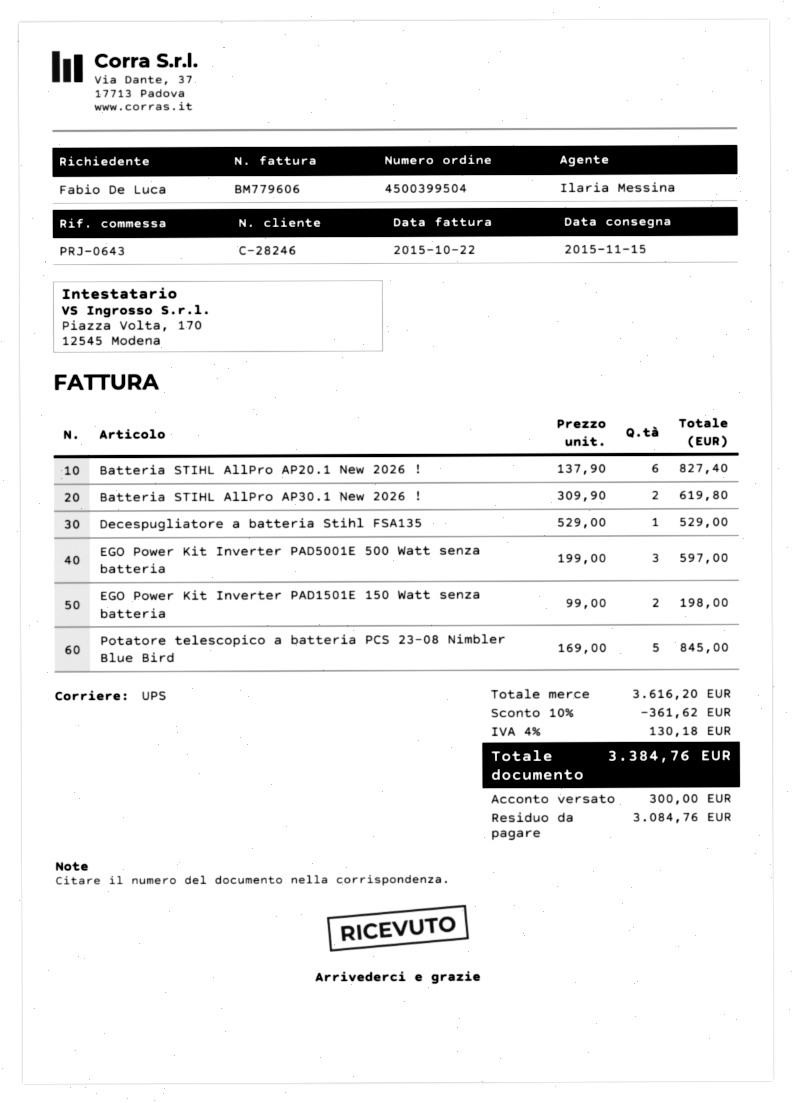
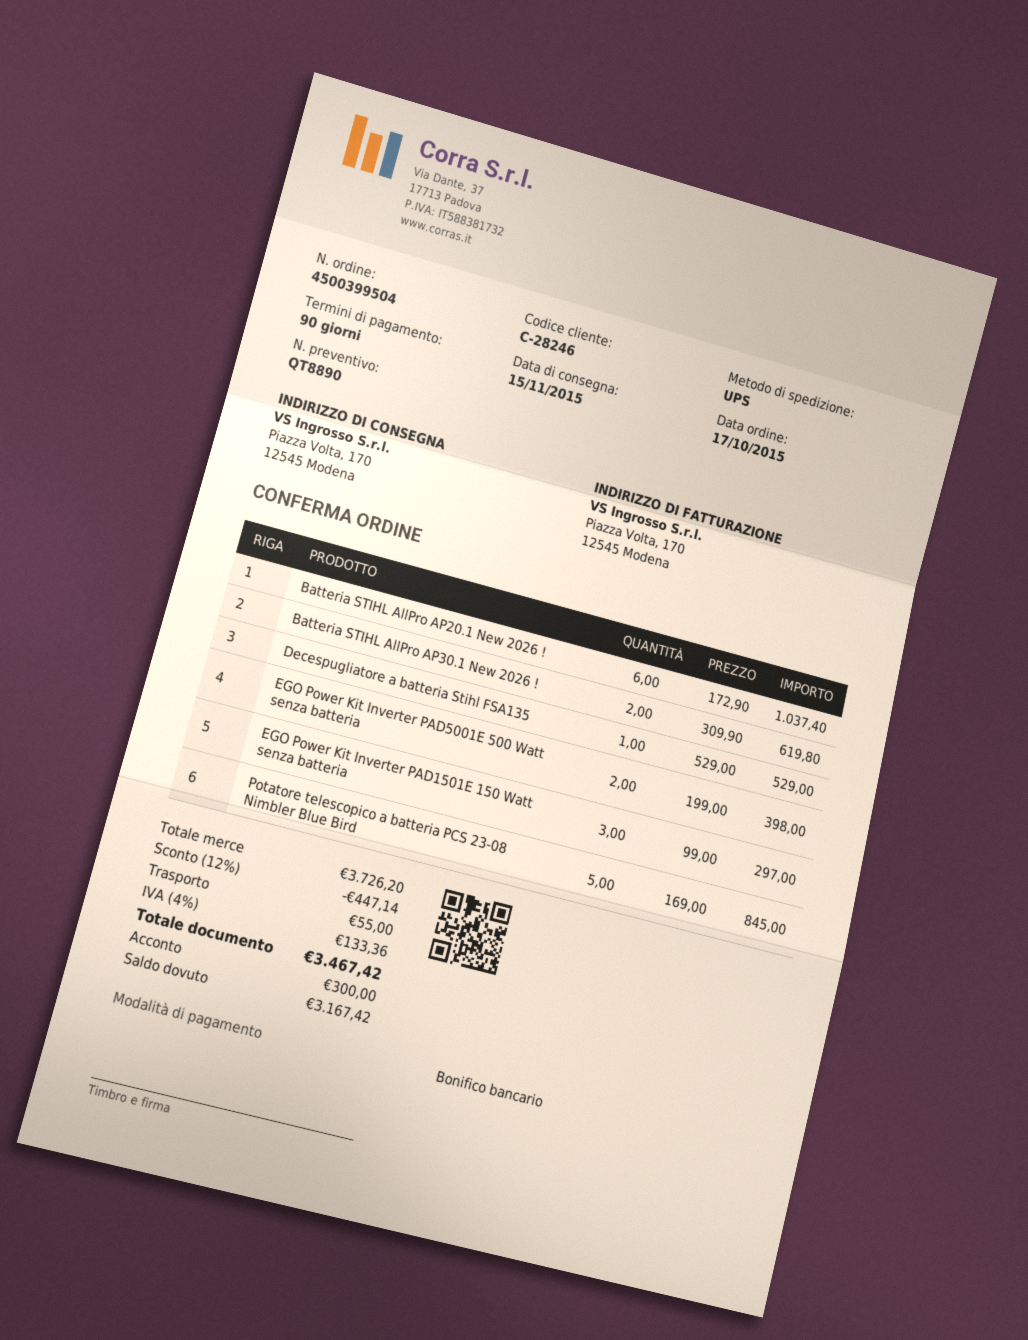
Batteria STIHL AllPro AP20.1 New 2026 !: 6 x 137.90 = 827.40 -> 6 x 172.90 = 1037.40
EGO Power Kit Inverter PAD5001E 500 Watt senza batteria: 3 x 199.00 = 597.00 -> 2 x 199.00 = 398.00
EGO Power Kit Inverter PAD1501E 150 Watt senza batteria: 2 x 99.00 = 198.00 -> 3 x 99.00 = 297.00
subtotal: 3616.20 -> 3726.20
discount: 10% = 361.62 -> 12% = 447.14
shipping: none -> 55.00
tax: 4% = 130.18 -> 4% = 133.36
total: 3384.76 -> 3467.42
balance: 3084.76 -> 3167.42

